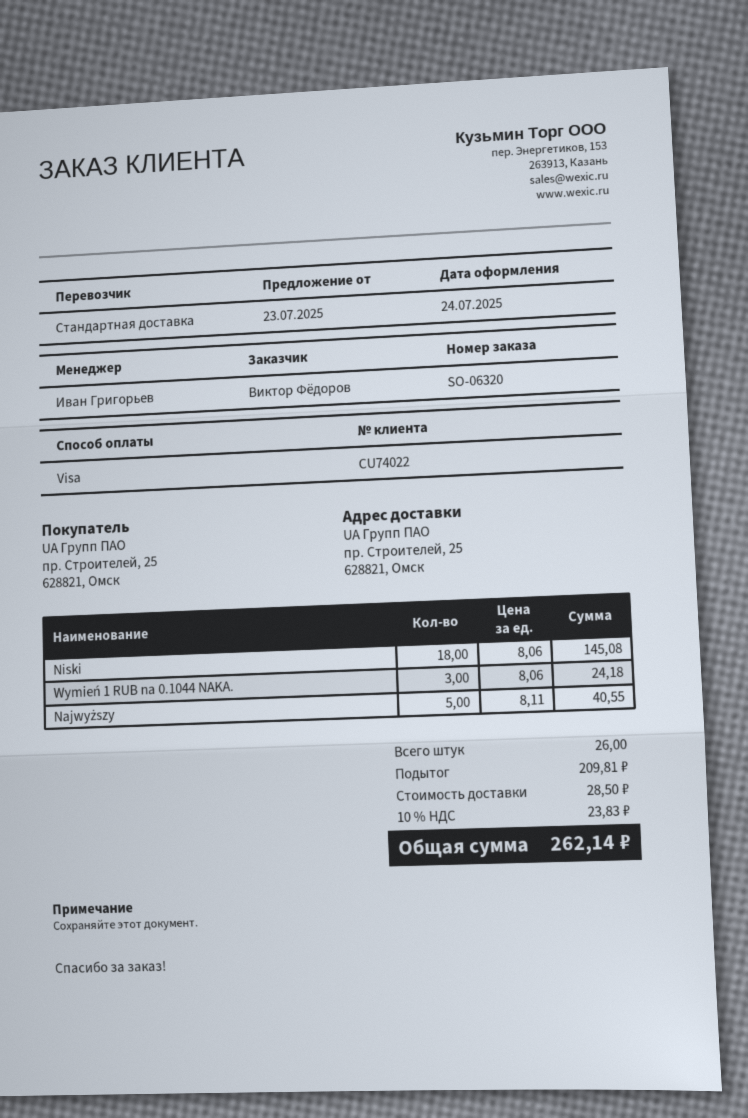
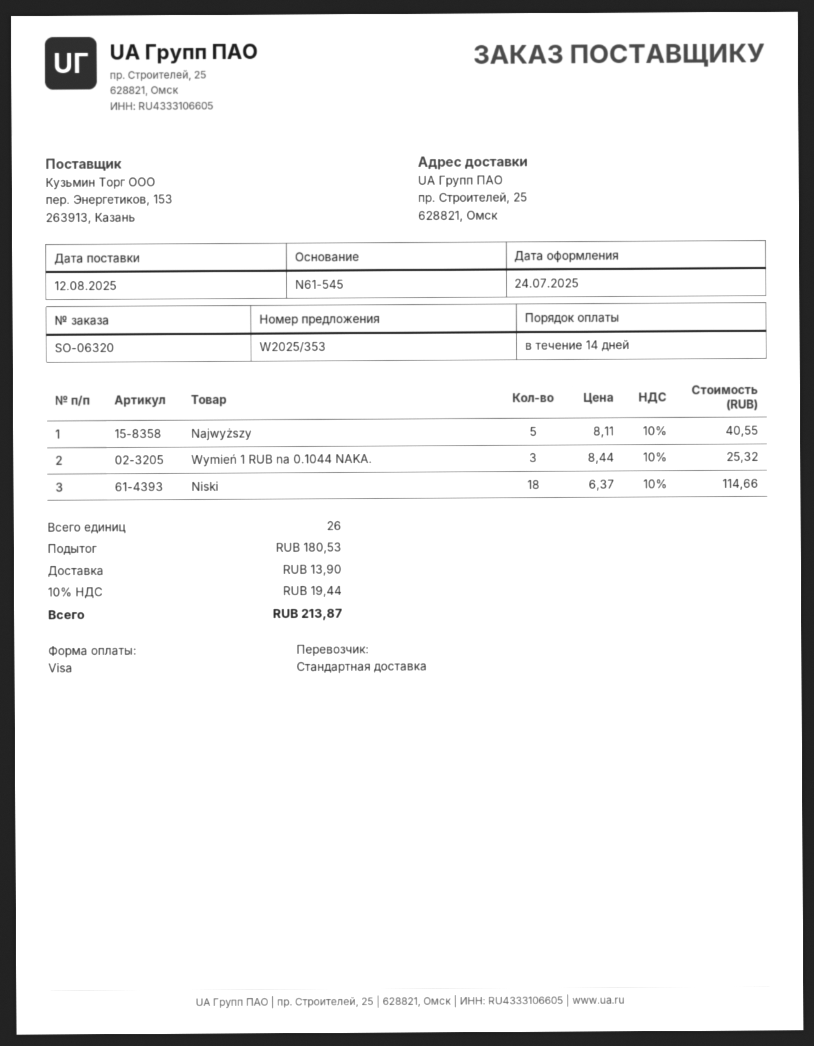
Niski: 18 x 8.06 = 145.08 -> 18 x 6.37 = 114.66
Wymień 1 RUB na 0.1044 NAKA.: 3 x 8.06 = 24.18 -> 3 x 8.44 = 25.32
subtotal: 209.81 -> 180.53
shipping: 28.50 -> 13.90
tax: 10% = 23.83 -> 10% = 19.44
total: 262.14 -> 213.87

